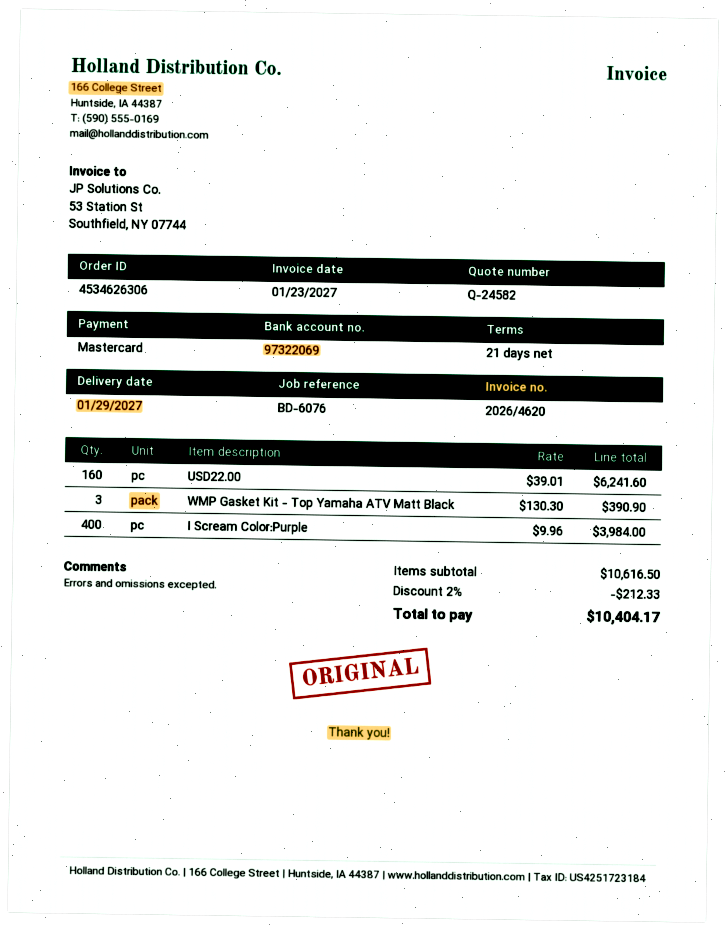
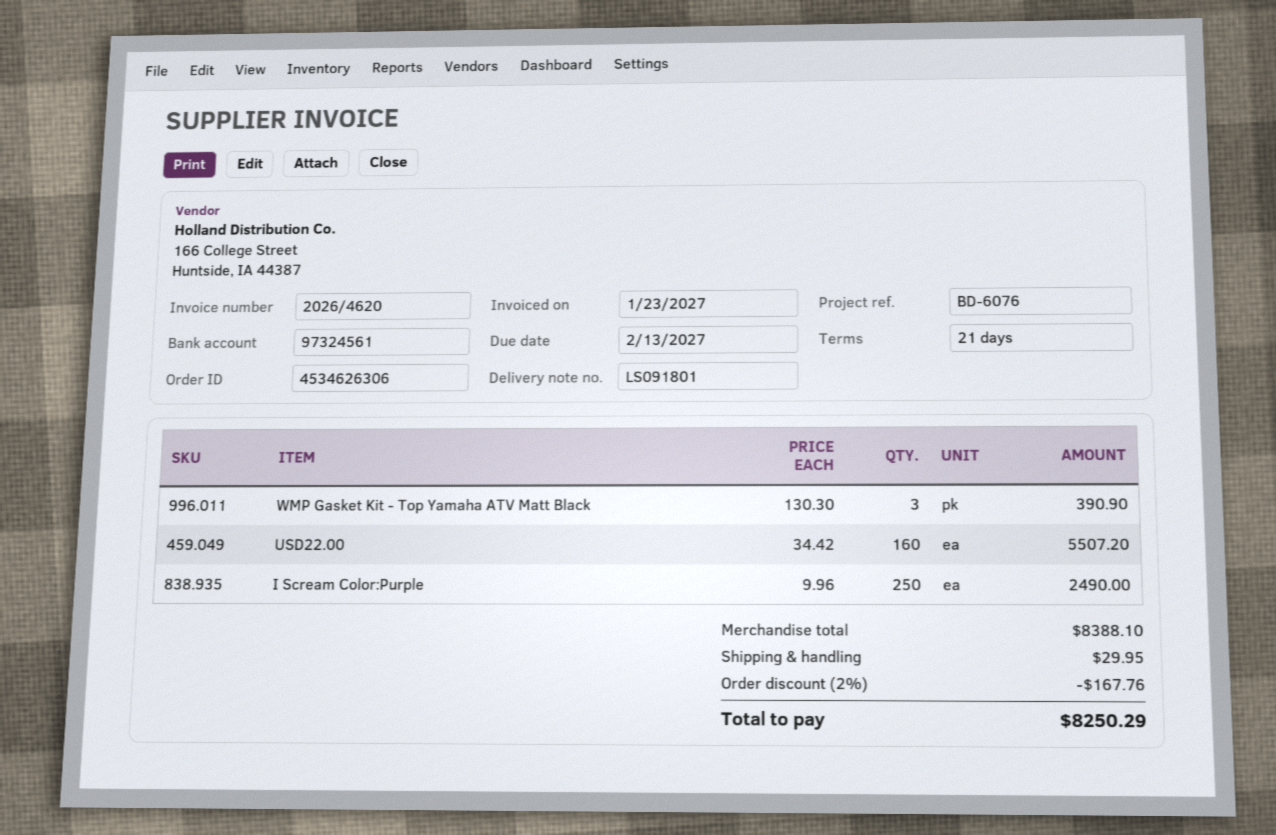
bank account: 97322069 -> 97324561
USD22.00: 160 x 39.01 = 6241.60 -> 160 x 34.42 = 5507.20
I Scream Color:Purple: 400 x 9.96 = 3984.00 -> 250 x 9.96 = 2490.00
subtotal: 10616.50 -> 8388.10
discount: 2% = 212.33 -> 2% = 167.76
shipping: none -> 29.95
total: 10404.17 -> 8250.29

